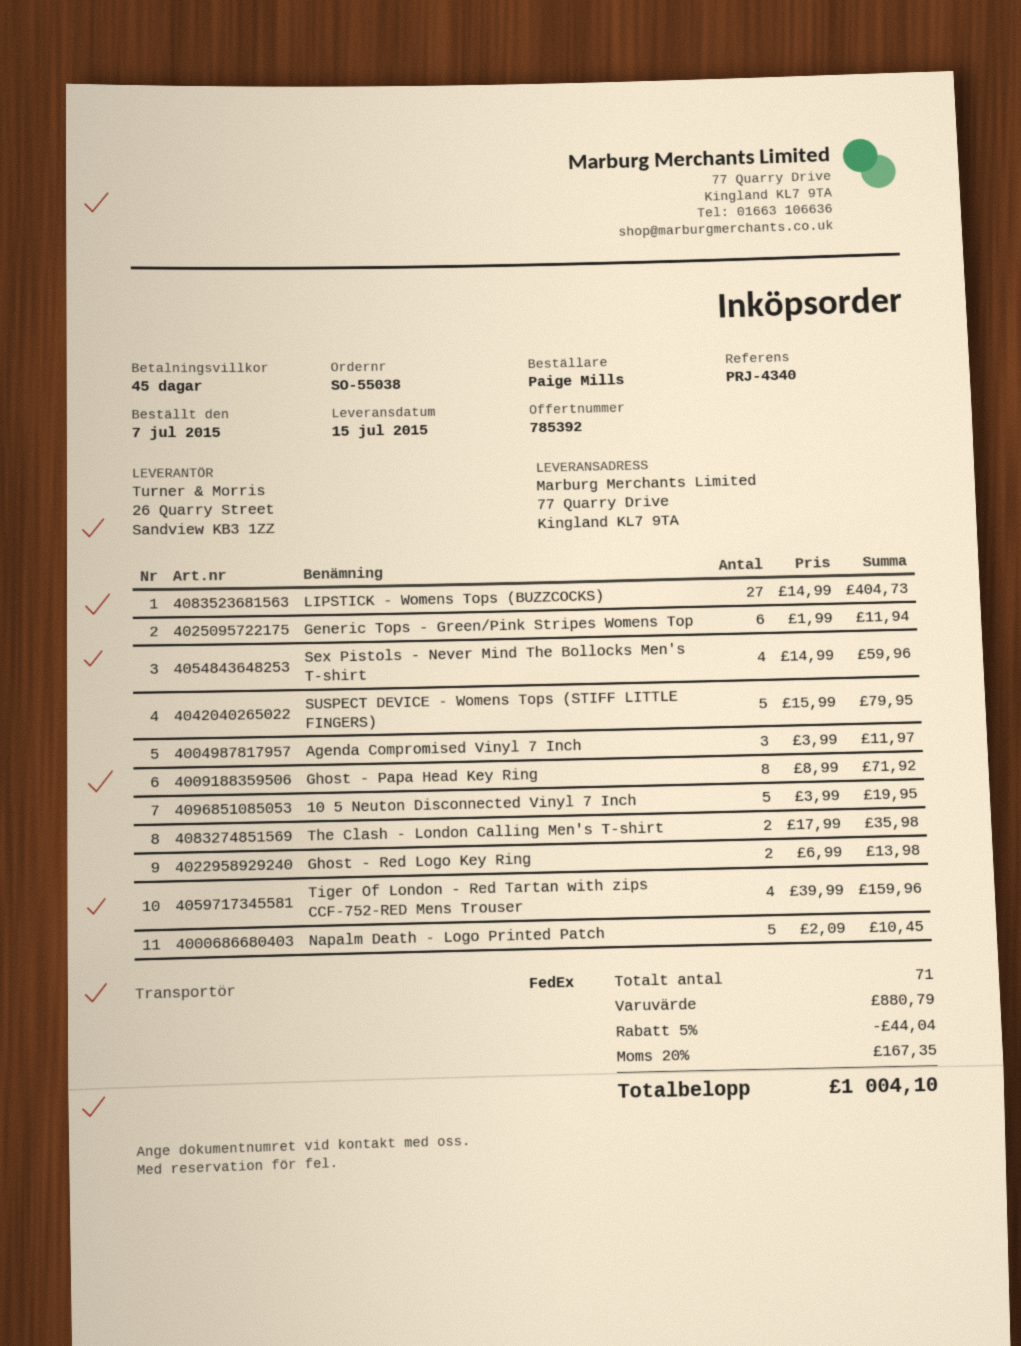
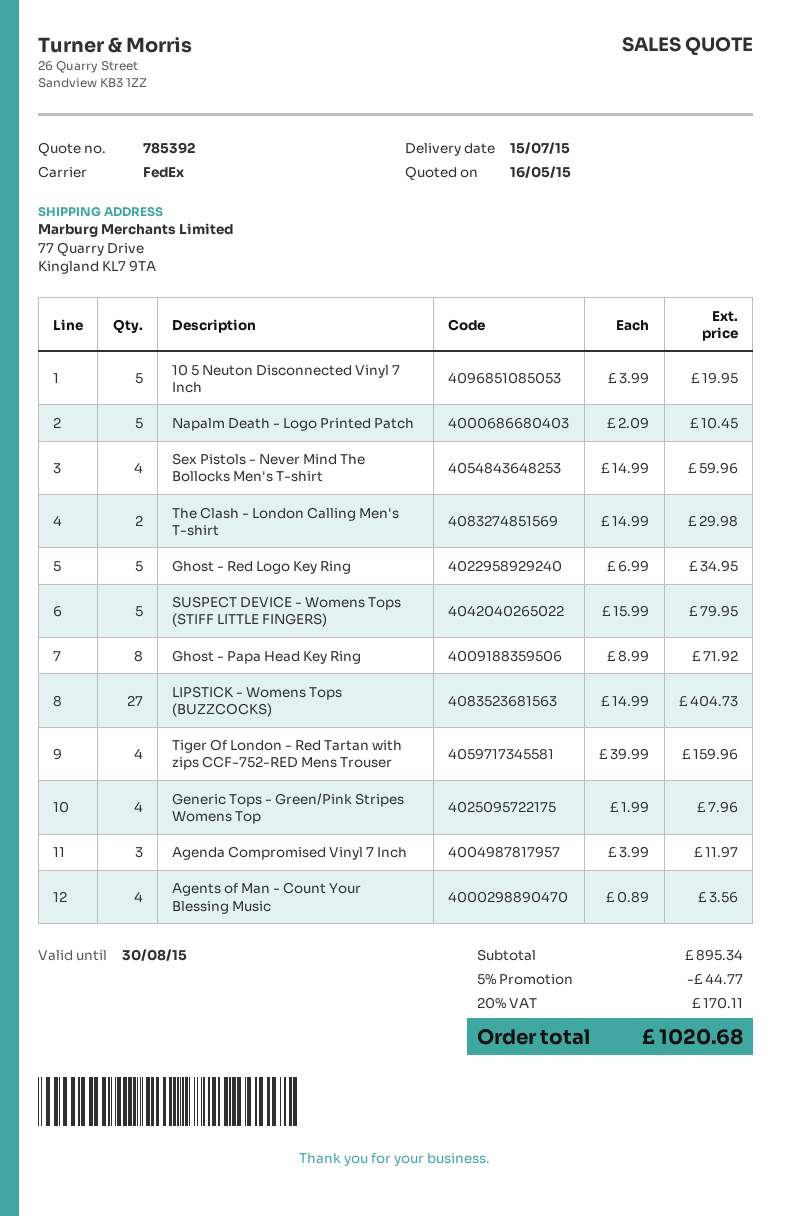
Generic Tops - Green/Pink Stripes Womens Top: 6 x 1.99 = 11.94 -> 4 x 1.99 = 7.96
The Clash - London Calling Men's T-shirt: 2 x 17.99 = 35.98 -> 2 x 14.99 = 29.98
Ghost - Red Logo Key Ring: 2 x 6.99 = 13.98 -> 5 x 6.99 = 34.95
Agents of Man - Count Your Blessing Music: none -> 4 x 0.89 = 3.56
subtotal: 880.79 -> 895.34
discount: 5% = 44.04 -> 5% = 44.77
tax: 20% = 167.35 -> 20% = 170.11
total: 1004.10 -> 1020.68

